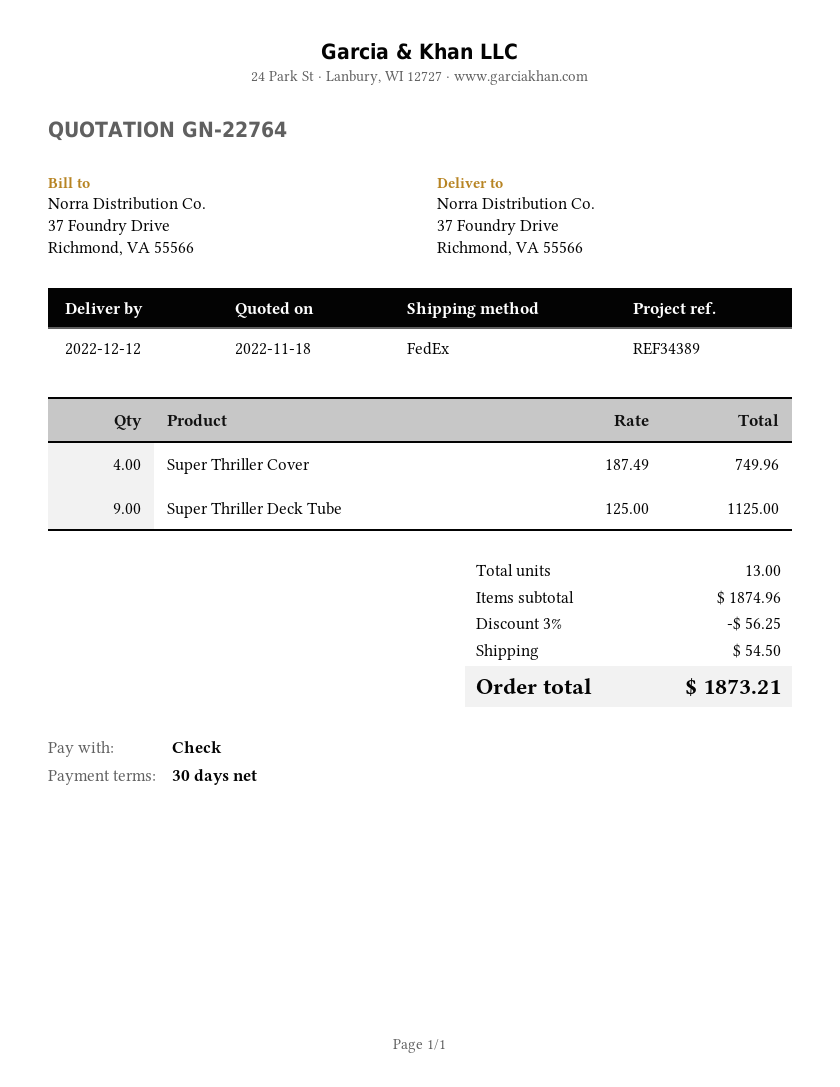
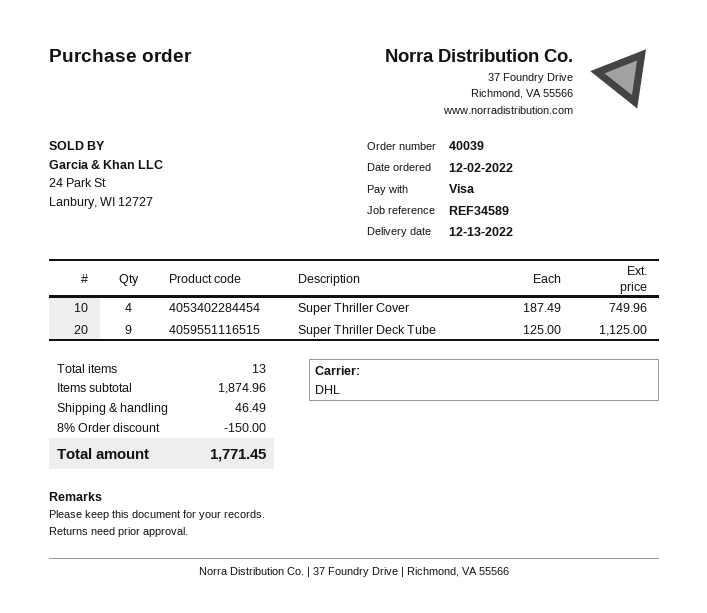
delivery date: 2022-12-12 -> 2022-12-13
reference: REF34389 -> REF34589
payment method: cheque -> Visa
shipping method: FedEx -> DHL
discount: 3% = 56.25 -> 8% = 150.00
shipping: 54.50 -> 46.49
total: 1873.21 -> 1771.45

